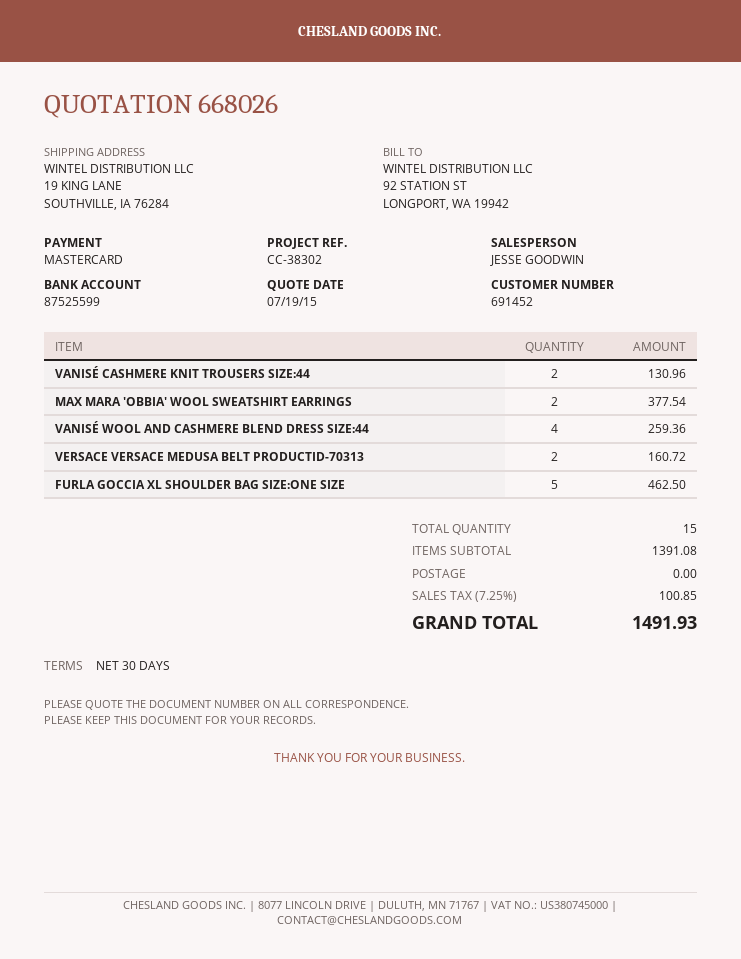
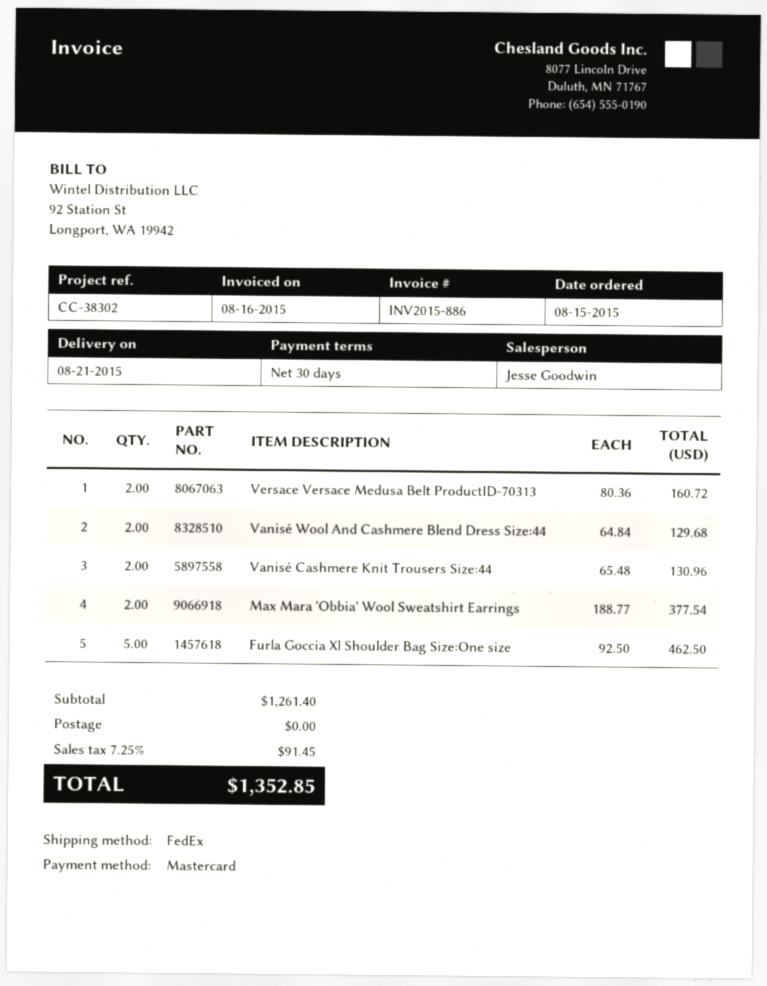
VANISÉ WOOL AND CASHMERE BLEND DRESS SIZE:44: 4 for 259.36 -> 2 for 129.68
subtotal: 1391.08 -> 1261.40
tax: 7.25% = 100.85 -> 7.25% = 91.45
total: 1491.93 -> 1352.85

